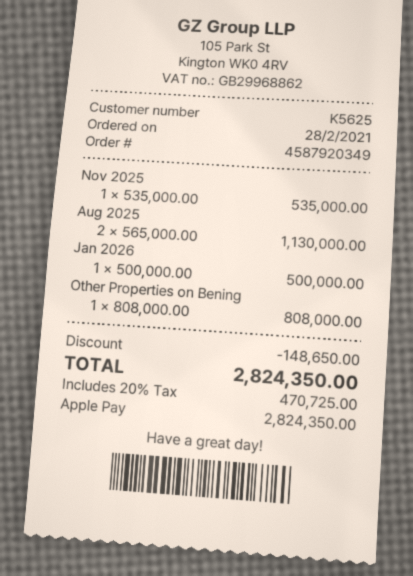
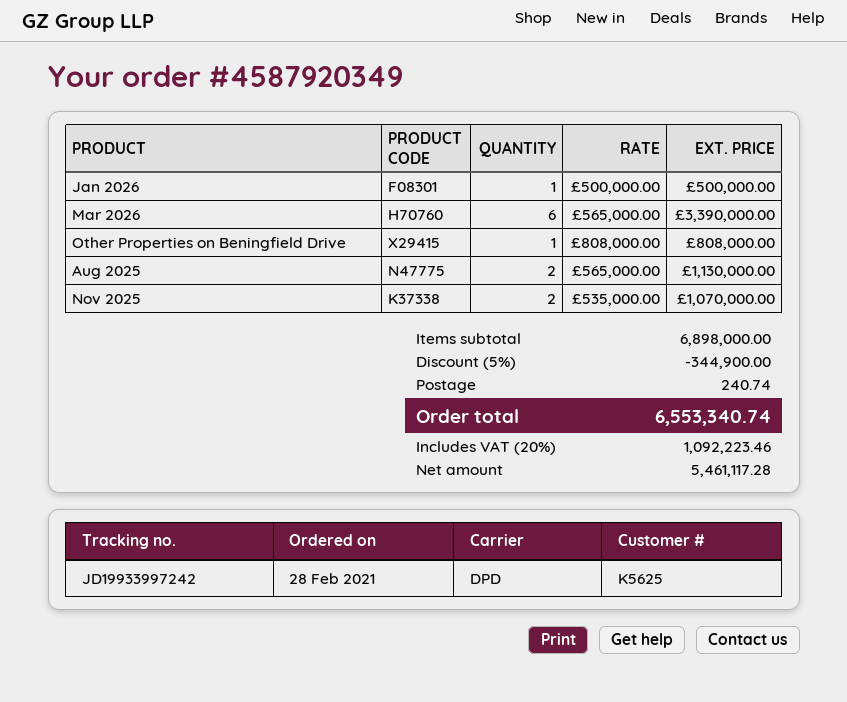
Nov 2025: 1 x 535000.00 = 535000.00 -> 2 x 535000.00 = 1070000.00
Mar 2026: none -> 6 x 565000.00 = 3390000.00
discount: 148650.00 -> 344900.00
shipping: none -> 240.74
tax: 20% = 470725.00 -> 20% = 1092223.46
total: 2824350.00 -> 6553340.74

